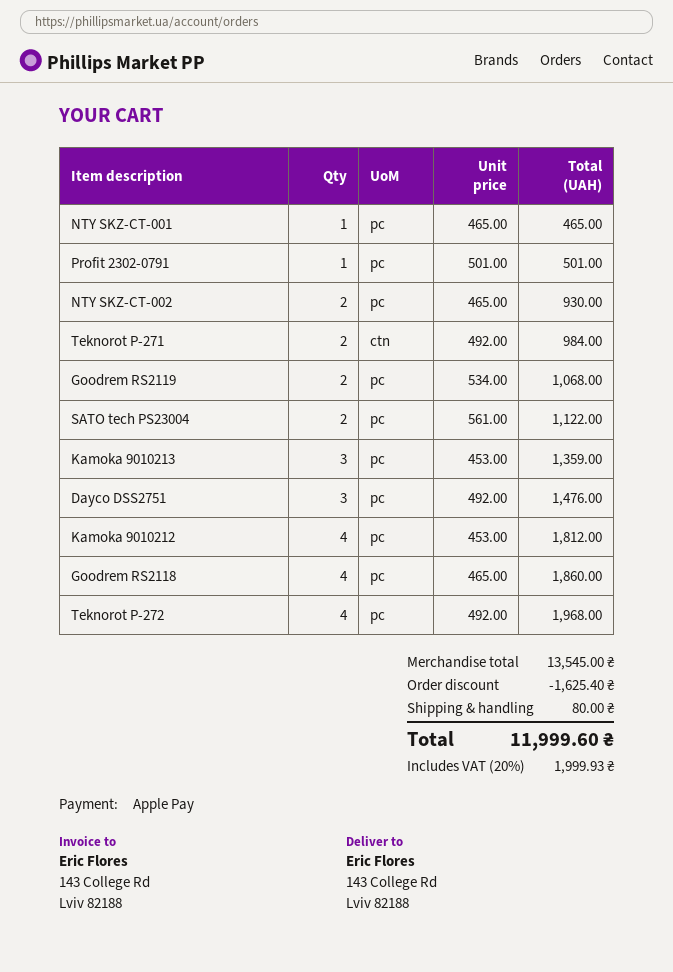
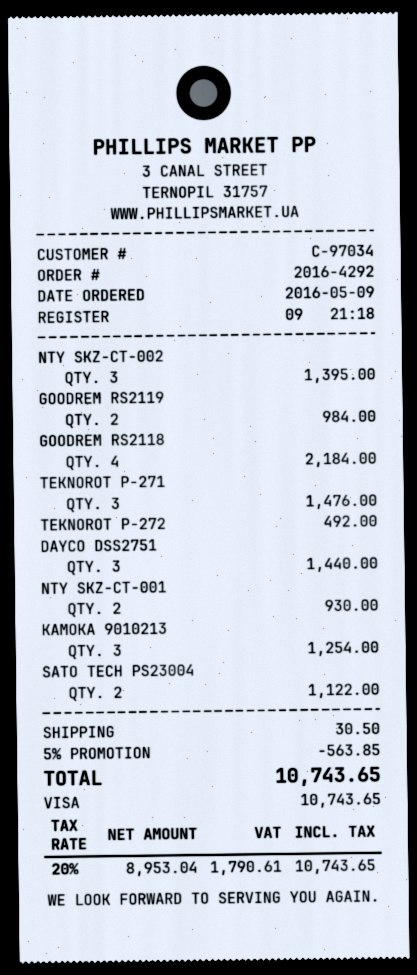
payment method: Apple Pay -> Visa
NTY SKZ-CT-001: 1 for 465.00 -> 2 for 930.00
Profit 2302-0791: 1 for 501.00 -> none
NTY SKZ-CT-002: 2 for 930.00 -> 3 for 1395.00
Teknorot P-271: 2 for 984.00 -> 3 for 1476.00
Goodrem RS2119: 2 for 1068.00 -> 2 for 984.00
Kamoka 9010213: 3 for 1359.00 -> 3 for 1254.00
Dayco DSS2751: 3 for 1476.00 -> 3 for 1440.00
Kamoka 9010212: 4 for 1812.00 -> none
Goodrem RS2118: 4 for 1860.00 -> 4 for 2184.00
Teknorot P-272: 4 for 1968.00 -> 1 for 492.00
discount: 1625.40 -> 563.85
shipping: 80.00 -> 30.50
tax: 20% = 1999.93 -> 20% = 1790.61
total: 11999.60 -> 10743.65

